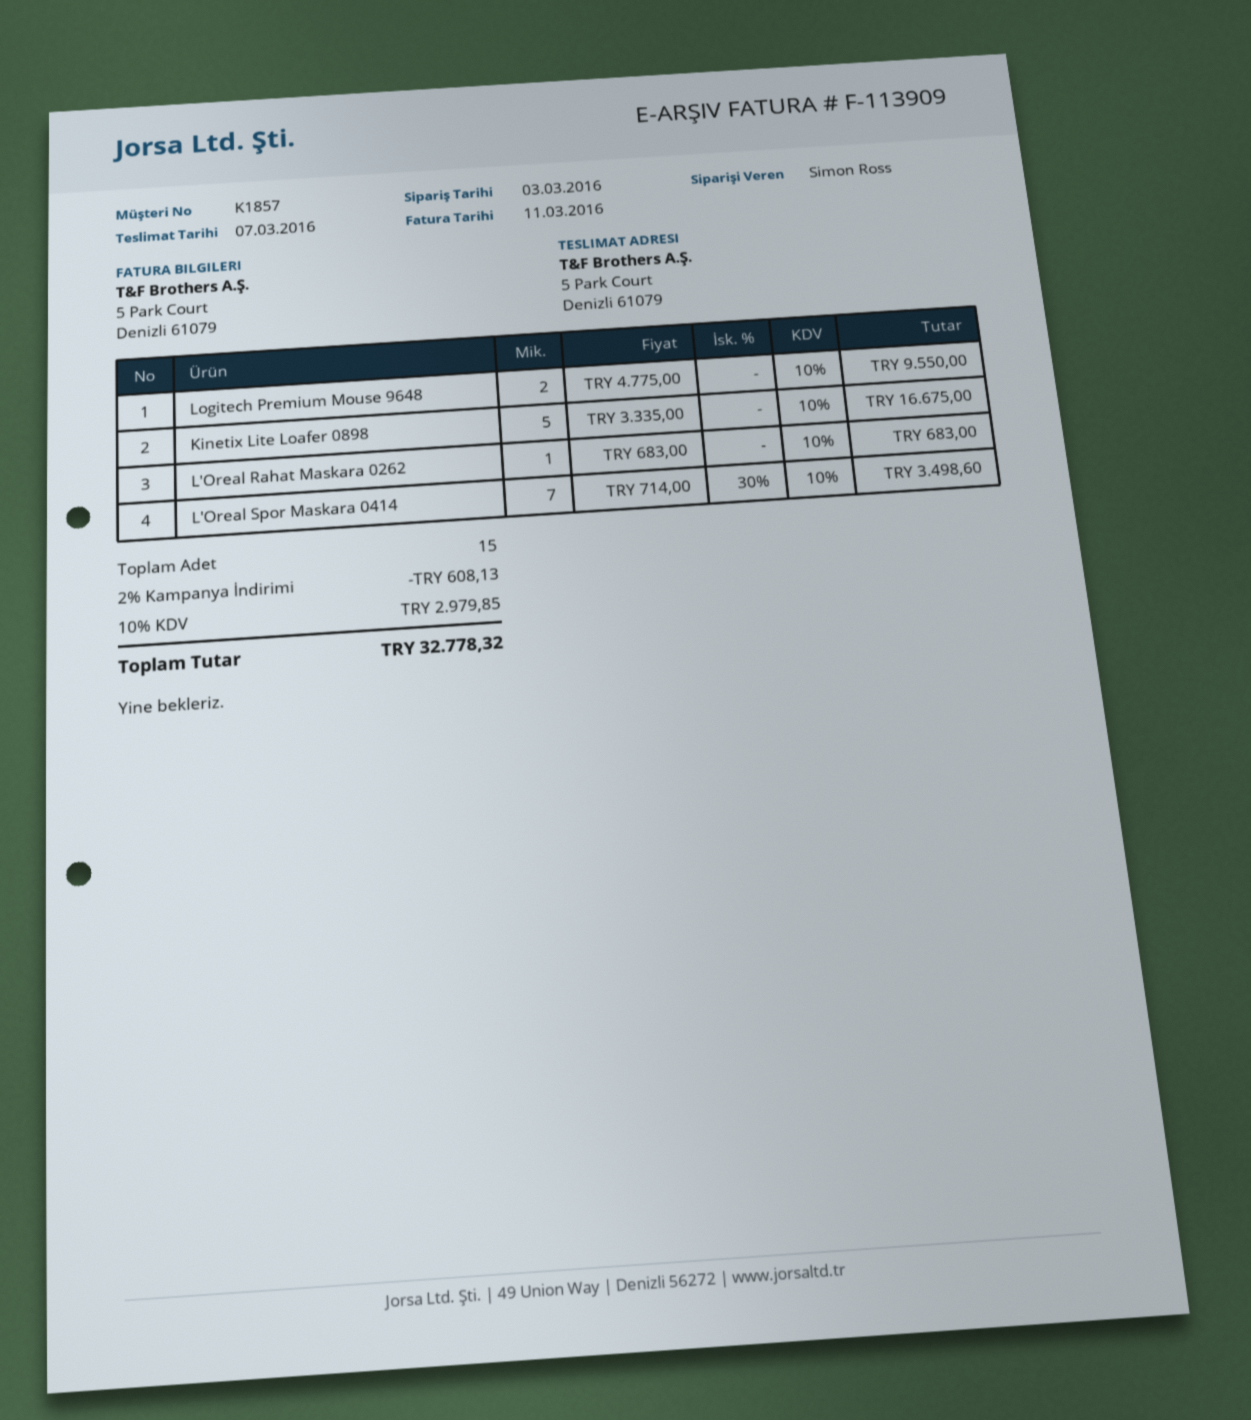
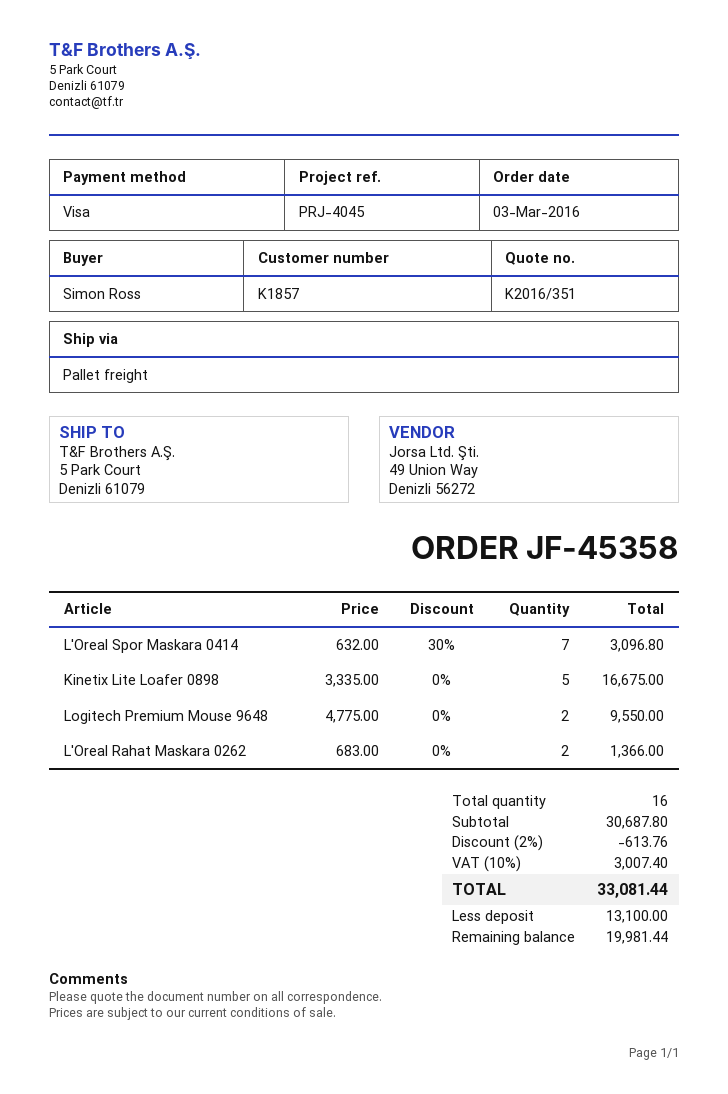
L'Oreal Rahat Maskara 0262: 1 x 683.00 = 683.00 -> 2 x 683.00 = 1366.00
L'Oreal Spor Maskara 0414: 7 x 714.00 - 30% = 3498.60 -> 7 x 632.00 - 30% = 3096.80
total quantity: 15 -> 16
discount: 2% = 608.13 -> 2% = 613.76
tax: 10% = 2979.85 -> 10% = 3007.40
total: 32778.32 -> 33081.44

